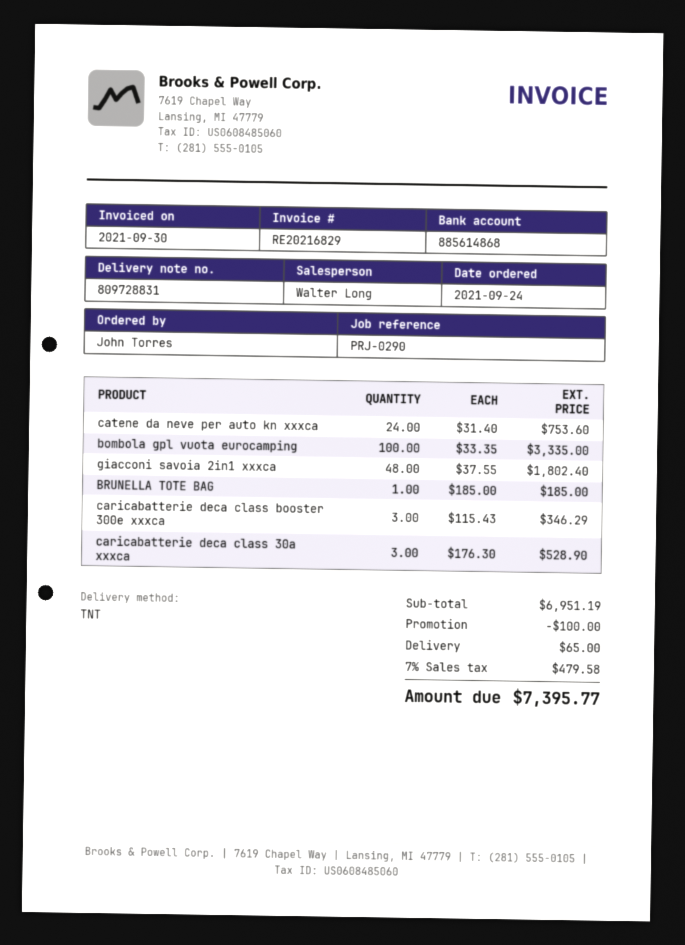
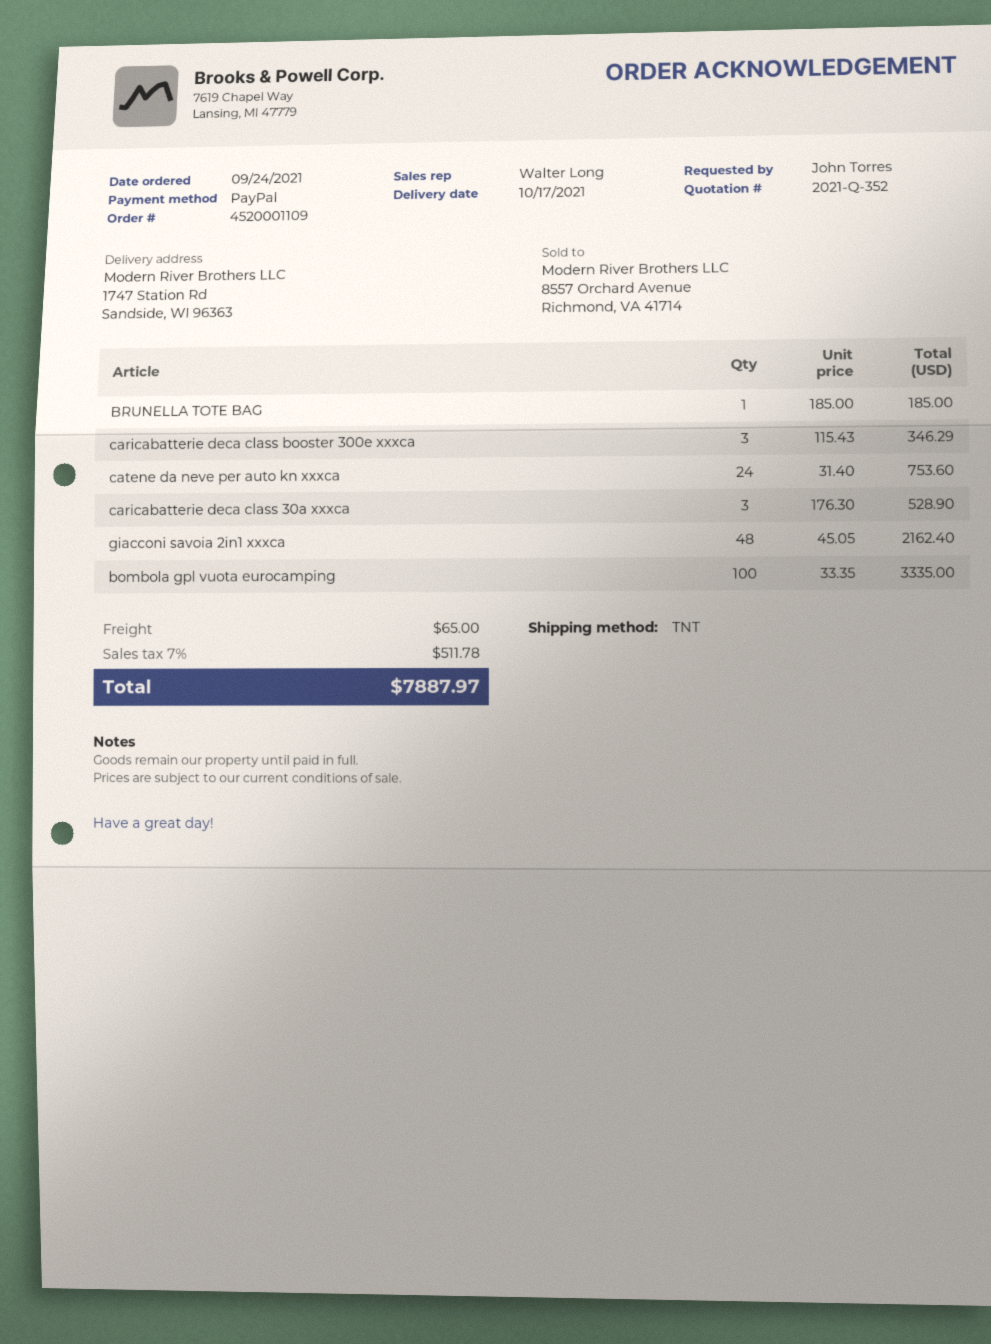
giacconi savoia 2in1 xxxca: 48 x 37.55 = 1802.40 -> 48 x 45.05 = 2162.40
discount: 100.00 -> none
tax: 7% = 479.58 -> 7% = 511.78
total: 7395.77 -> 7887.97

